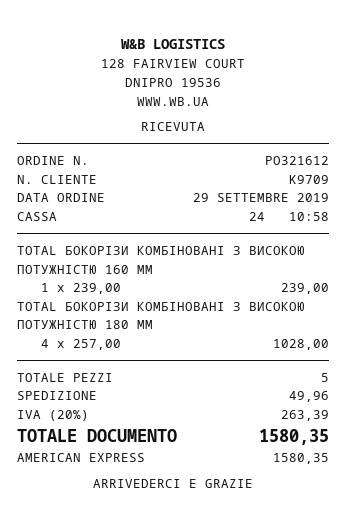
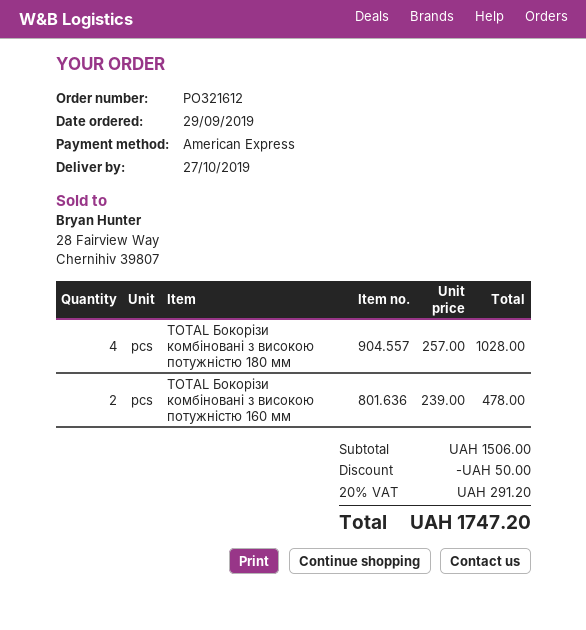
TOTAL БОКОРІЗИ КОМБІНОВАНІ З ВИСОКОЮ ПОТУЖНІСТЮ 160 ММ: 1 x 239.00 = 239.00 -> 2 x 239.00 = 478.00
discount: none -> 50.00
shipping: 49.96 -> none
tax: 20% = 263.39 -> 20% = 291.20
total: 1580.35 -> 1747.20

